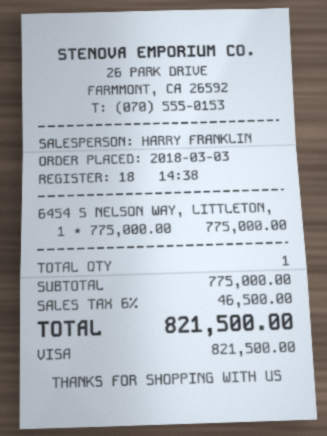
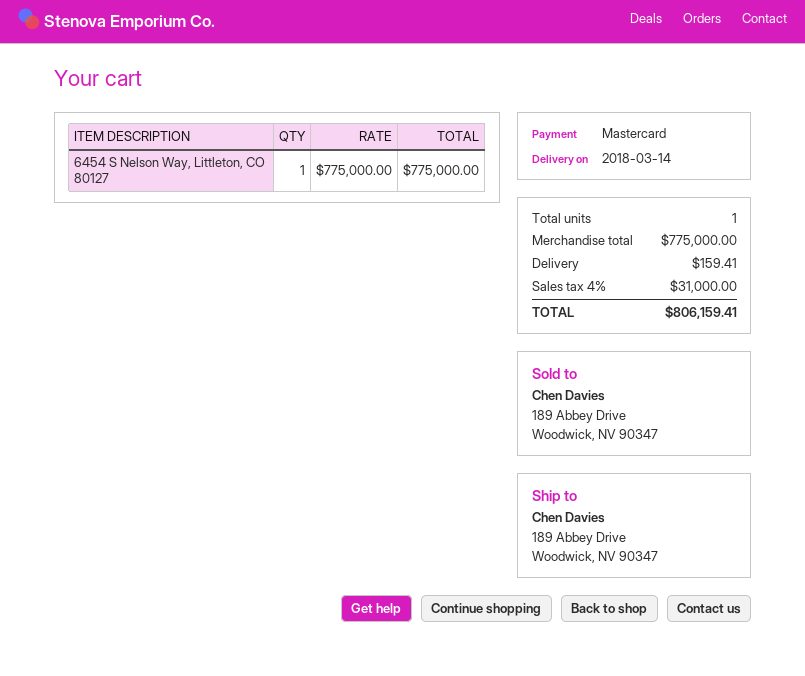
payment method: Visa -> Mastercard
shipping: none -> 159.41
tax: 6% = 46500.00 -> 4% = 31000.00
total: 821500.00 -> 806159.41

